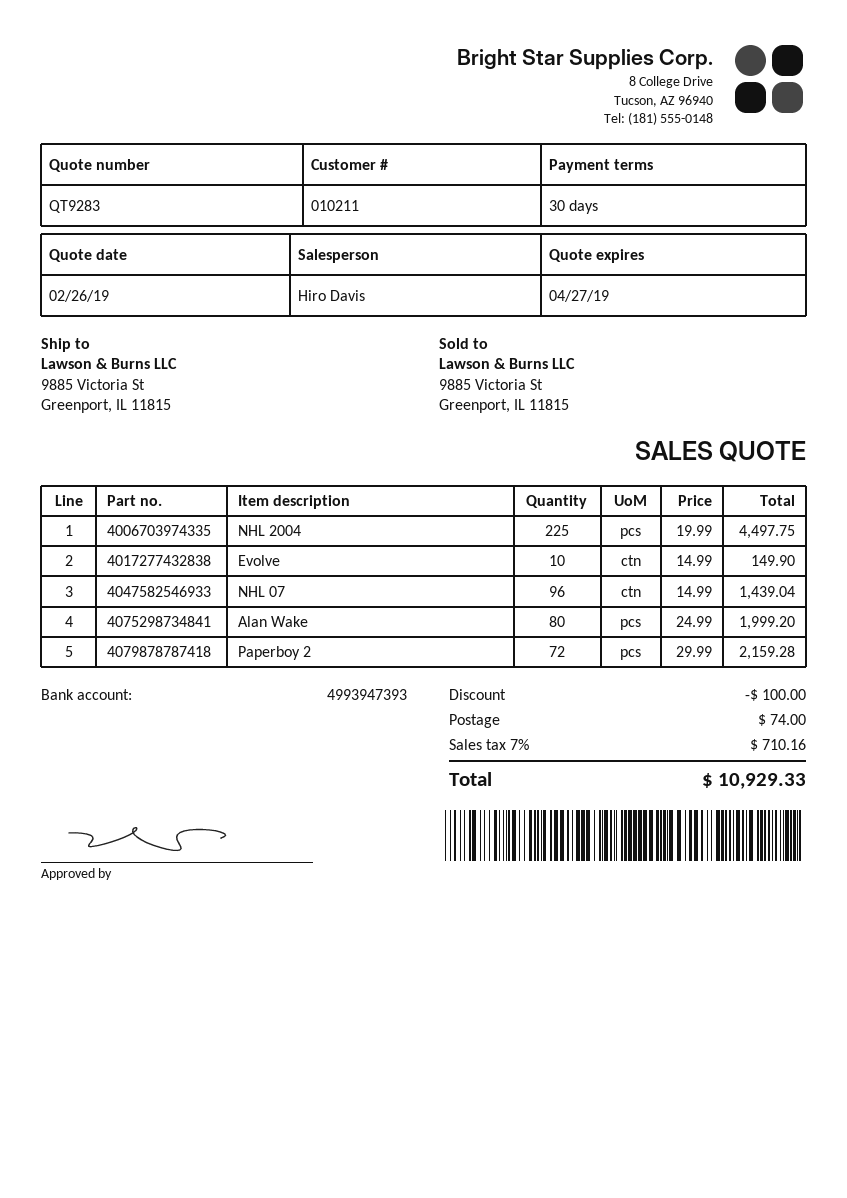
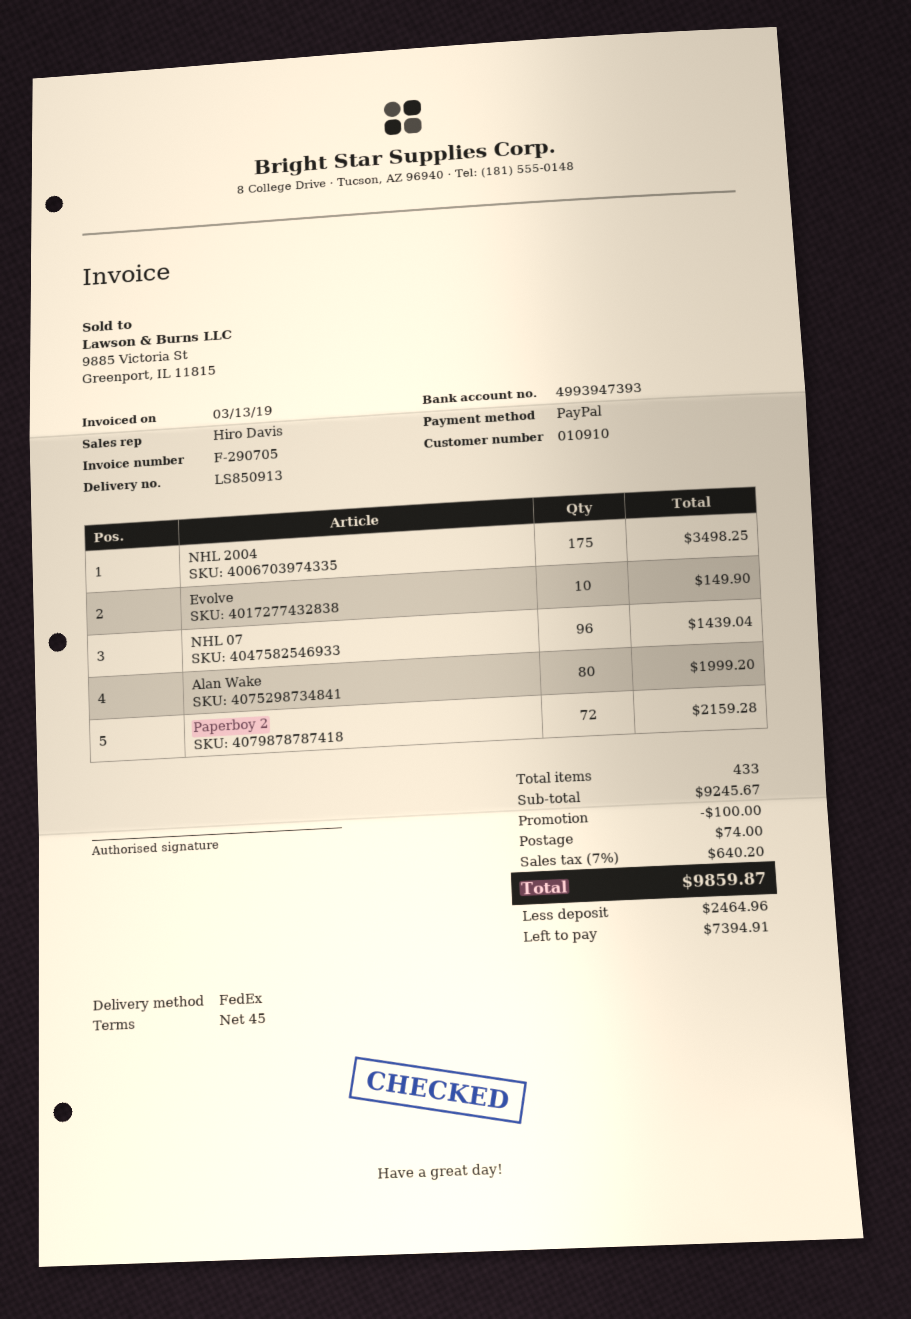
payment terms: 30 days -> 45 days
customer number: 010211 -> 010910
NHL 2004: 225 for 4497.75 -> 175 for 3498.25
tax: 7% = 710.16 -> 7% = 640.20
total: 10929.33 -> 9859.87

